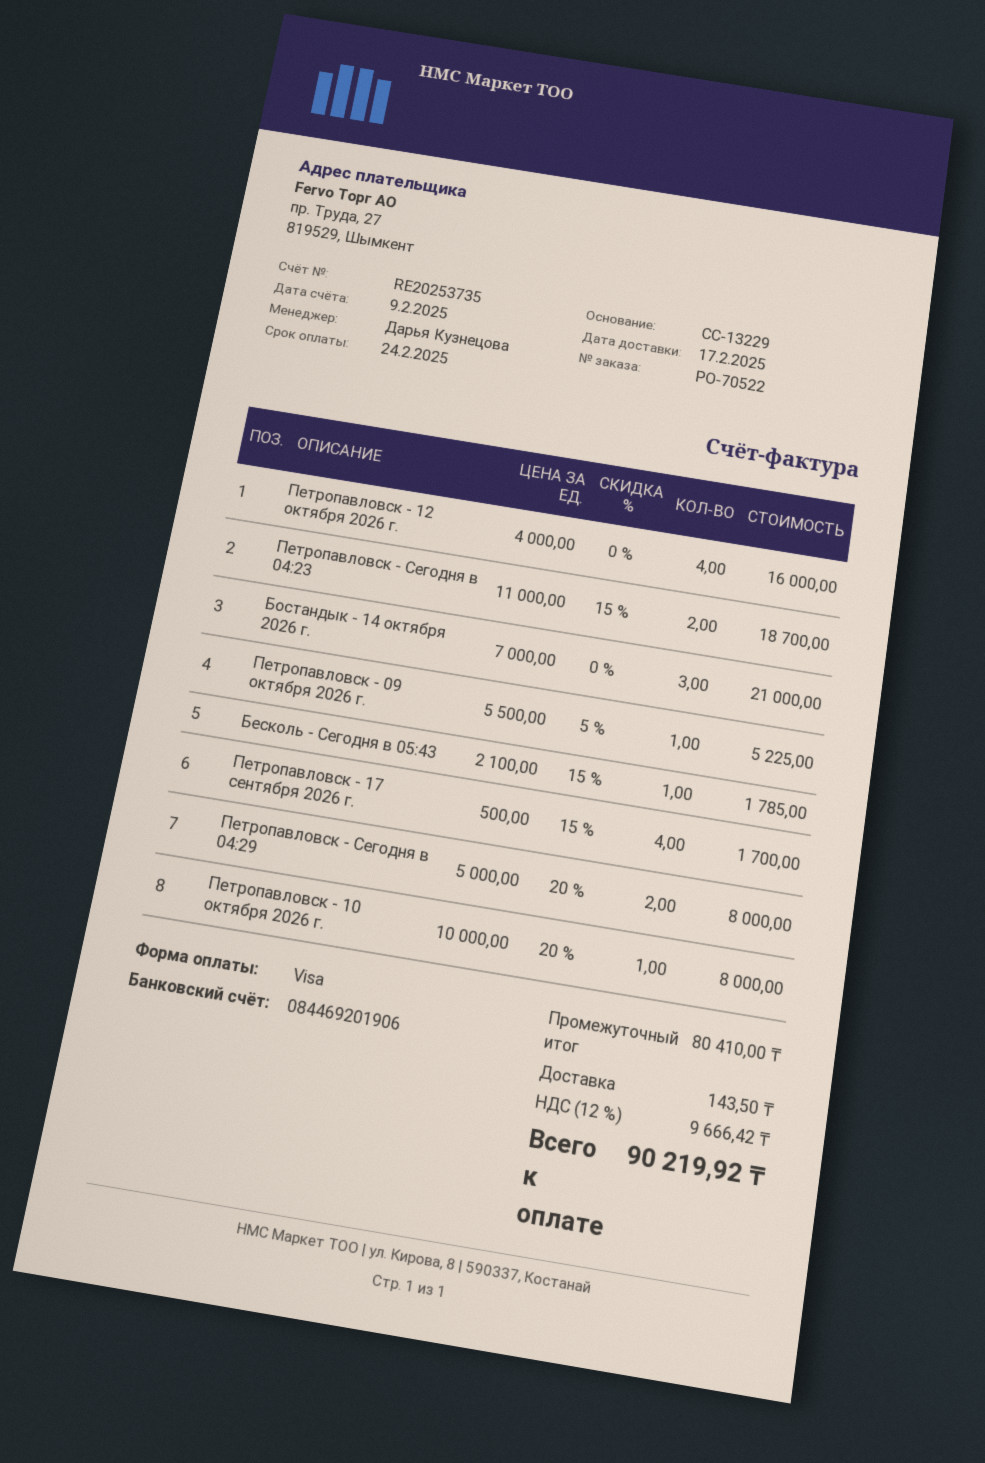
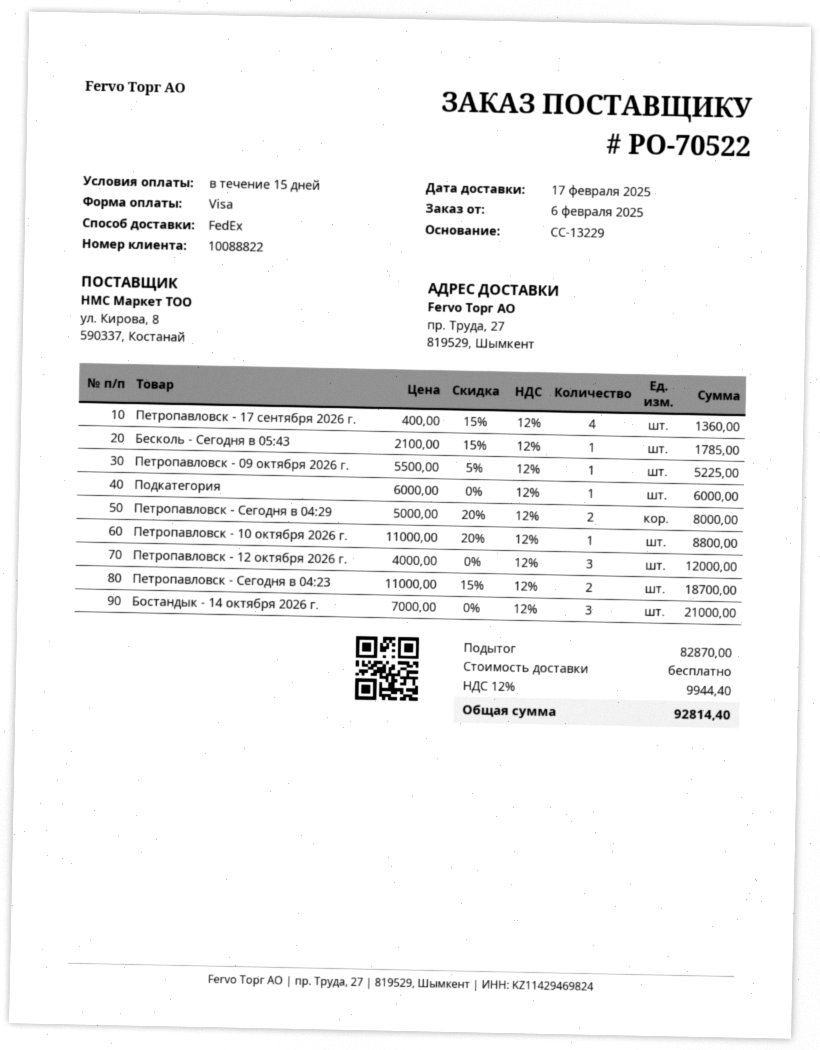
Петропавловск - 12 октября 2026 г.: 4 x 4000.00 = 16000.00 -> 3 x 4000.00 = 12000.00
Петропавловск - 17 сентября 2026 г.: 4 x 500.00 - 15% = 1700.00 -> 4 x 400.00 - 15% = 1360.00
Петропавловск - 10 октября 2026 г.: 1 x 10000.00 - 20% = 8000.00 -> 1 x 11000.00 - 20% = 8800.00
Подкатегория: none -> 1 x 6000.00 = 6000.00
subtotal: 80410.00 -> 82870.00
shipping: 143.50 -> 0.00
tax: 12% = 9666.42 -> 12% = 9944.40
total: 90219.92 -> 92814.40

